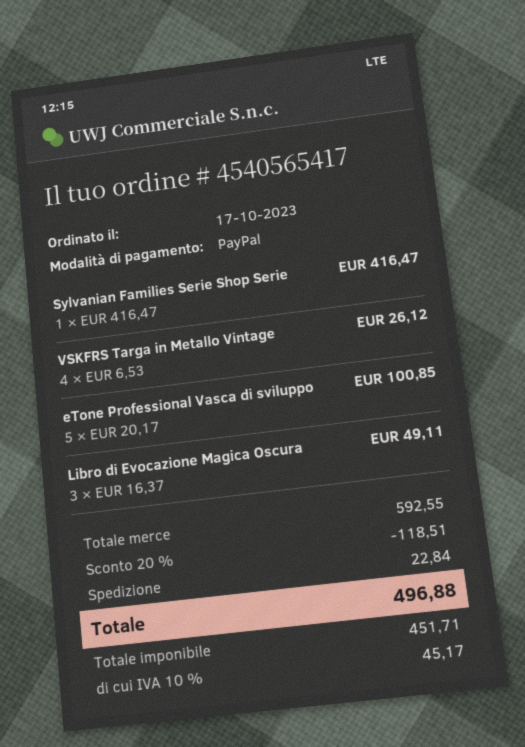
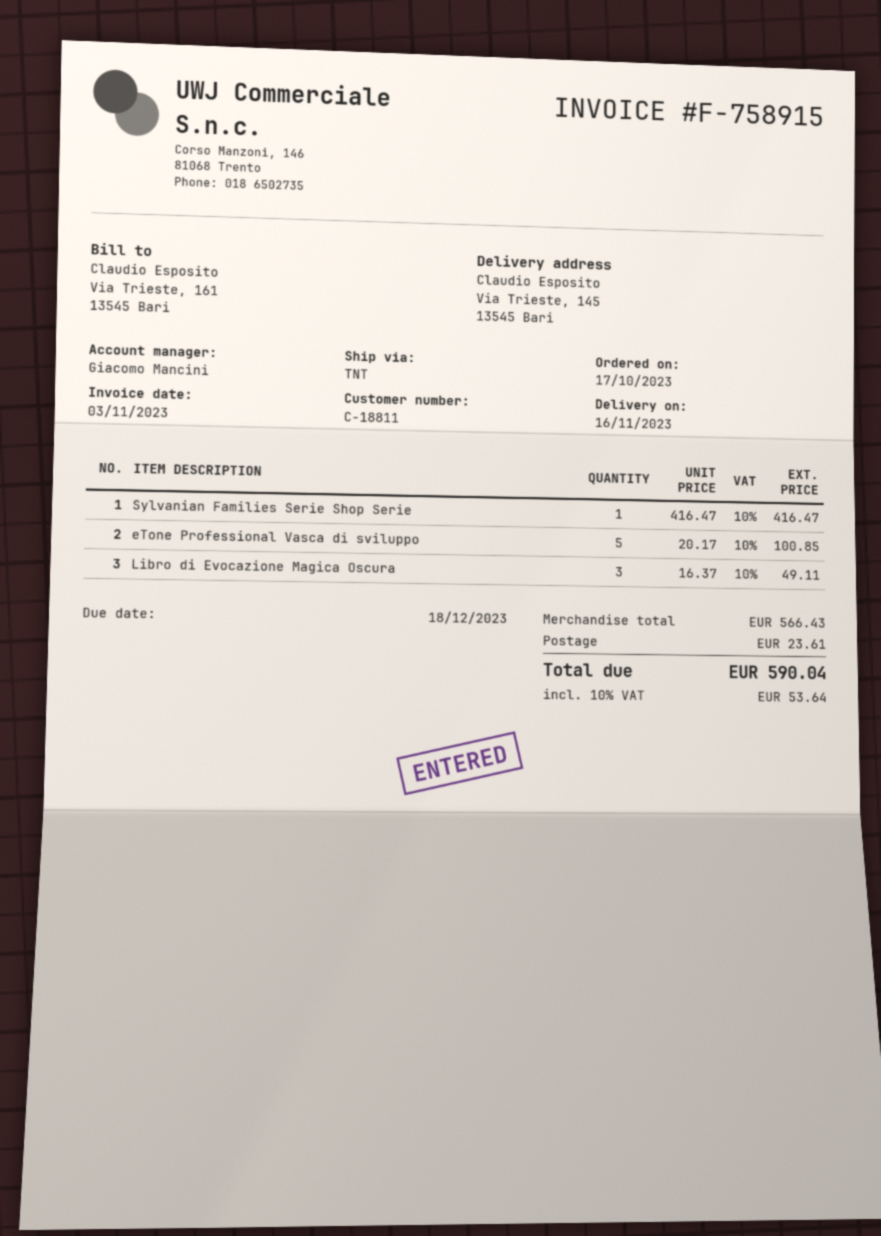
VSKFRS Targa in Metallo Vintage: 4 x 6.53 = 26.12 -> none
subtotal: 592.55 -> 566.43
discount: 20% = 118.51 -> none
shipping: 22.84 -> 23.61
tax: 10% = 45.17 -> 10% = 53.64
total: 496.88 -> 590.04

